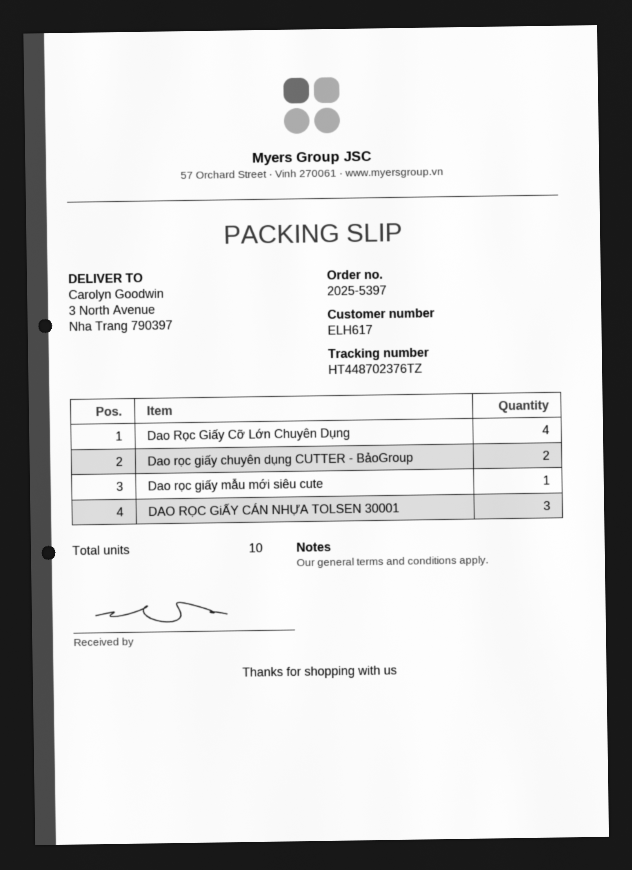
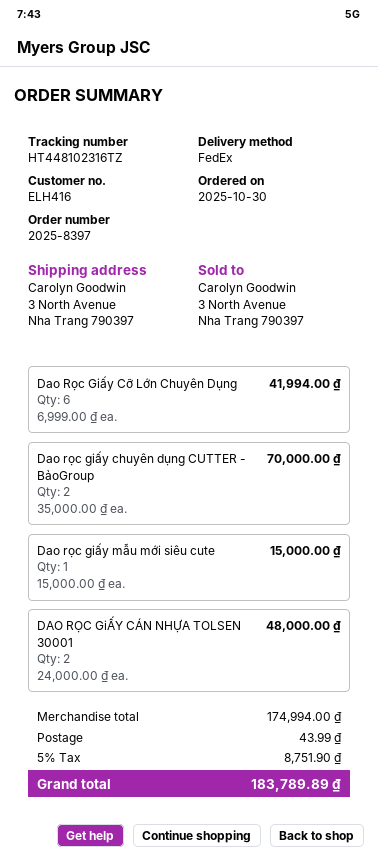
order number: 2025-5397 -> 2025-8397
customer number: ELH617 -> ELH416
tracking number: HT448702376TZ -> HT448102316TZ
Dao Rọc Giấy Cỡ Lớn Chuyên Dụng: 4 -> 6
DAO RỌC GiẤY CÁN NHỰA TOLSEN 30001: 3 -> 2

